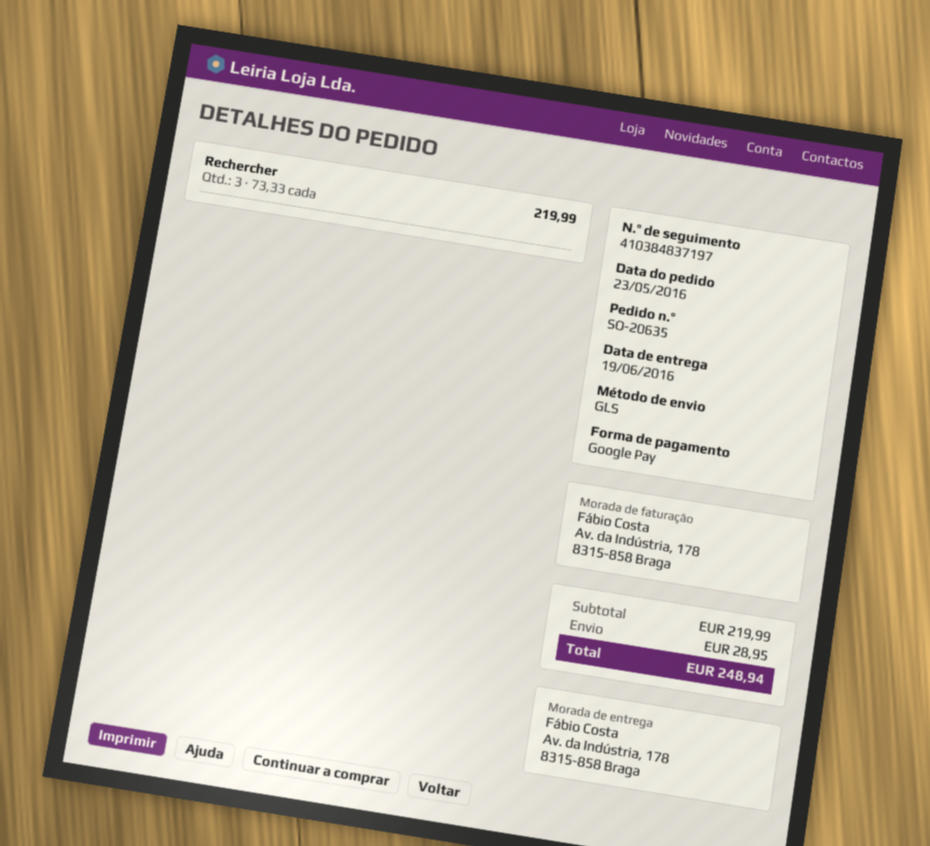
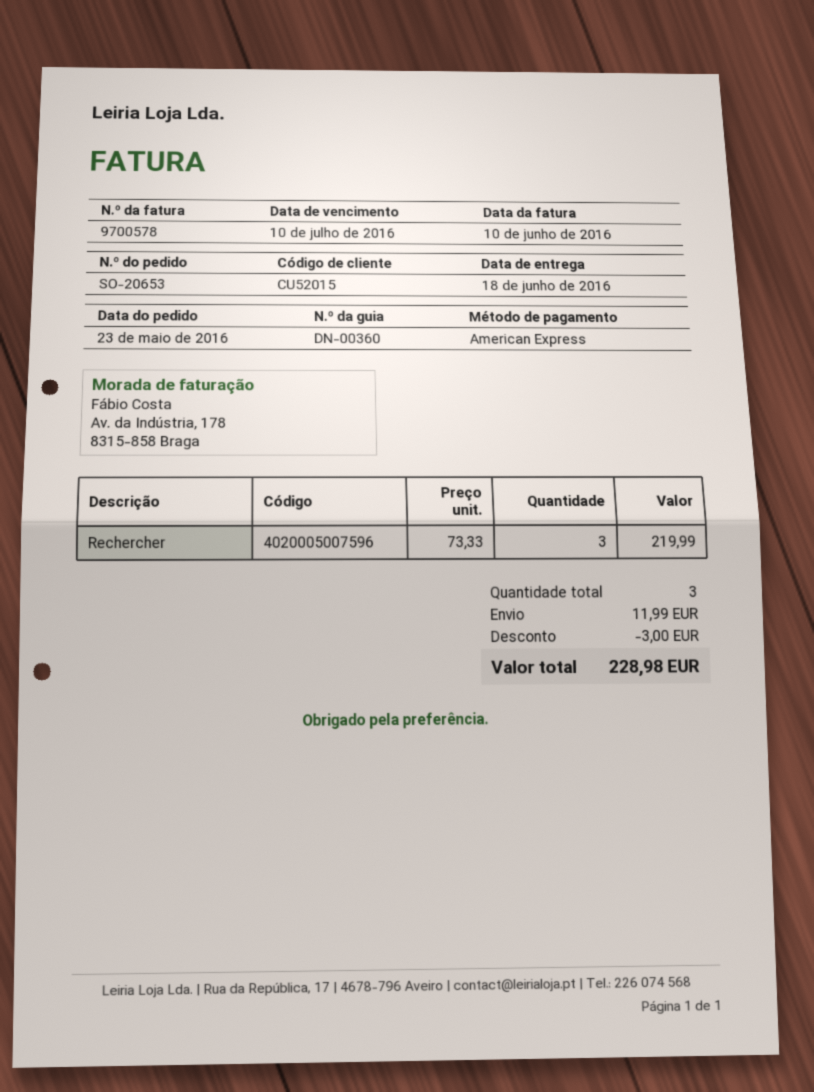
order number: SO-20635 -> SO-20653
delivery date: 2016-06-19 -> 2016-06-18
payment method: Google Pay -> American Express
discount: none -> 3.00
shipping: 28.95 -> 11.99
total: 248.94 -> 228.98

